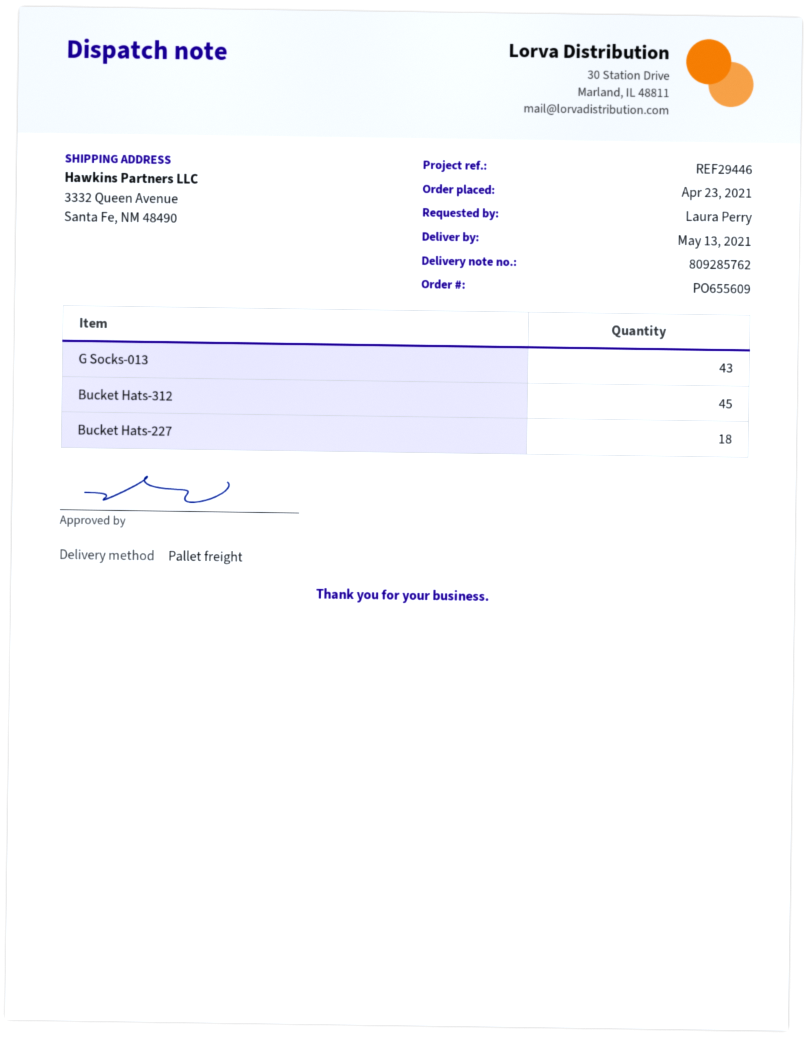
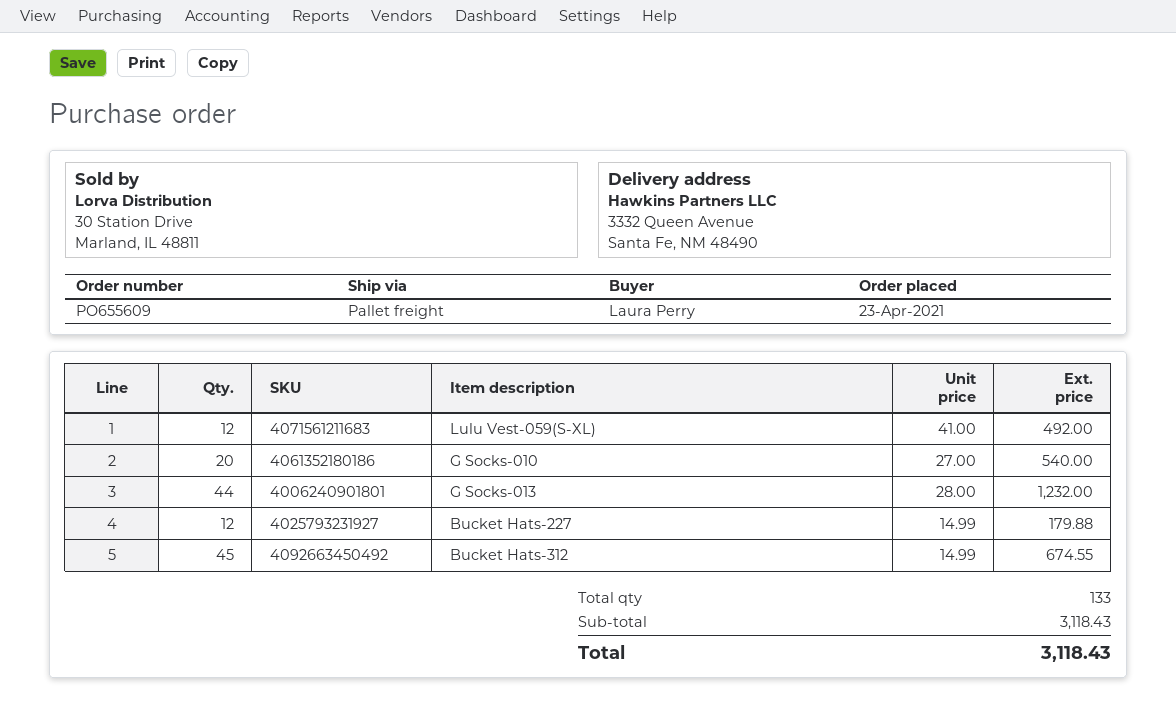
G Socks-013: 43 -> 44
Bucket Hats-227: 18 -> 12
Lulu Vest-059(S-XL): none -> 12
G Socks-010: none -> 20

